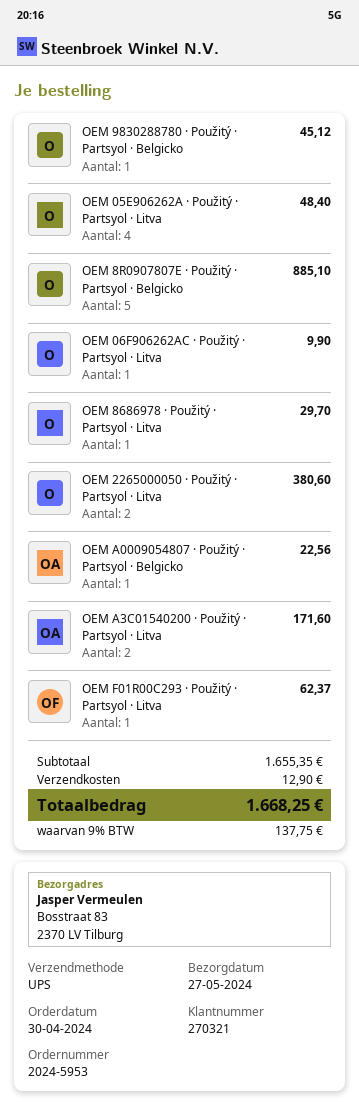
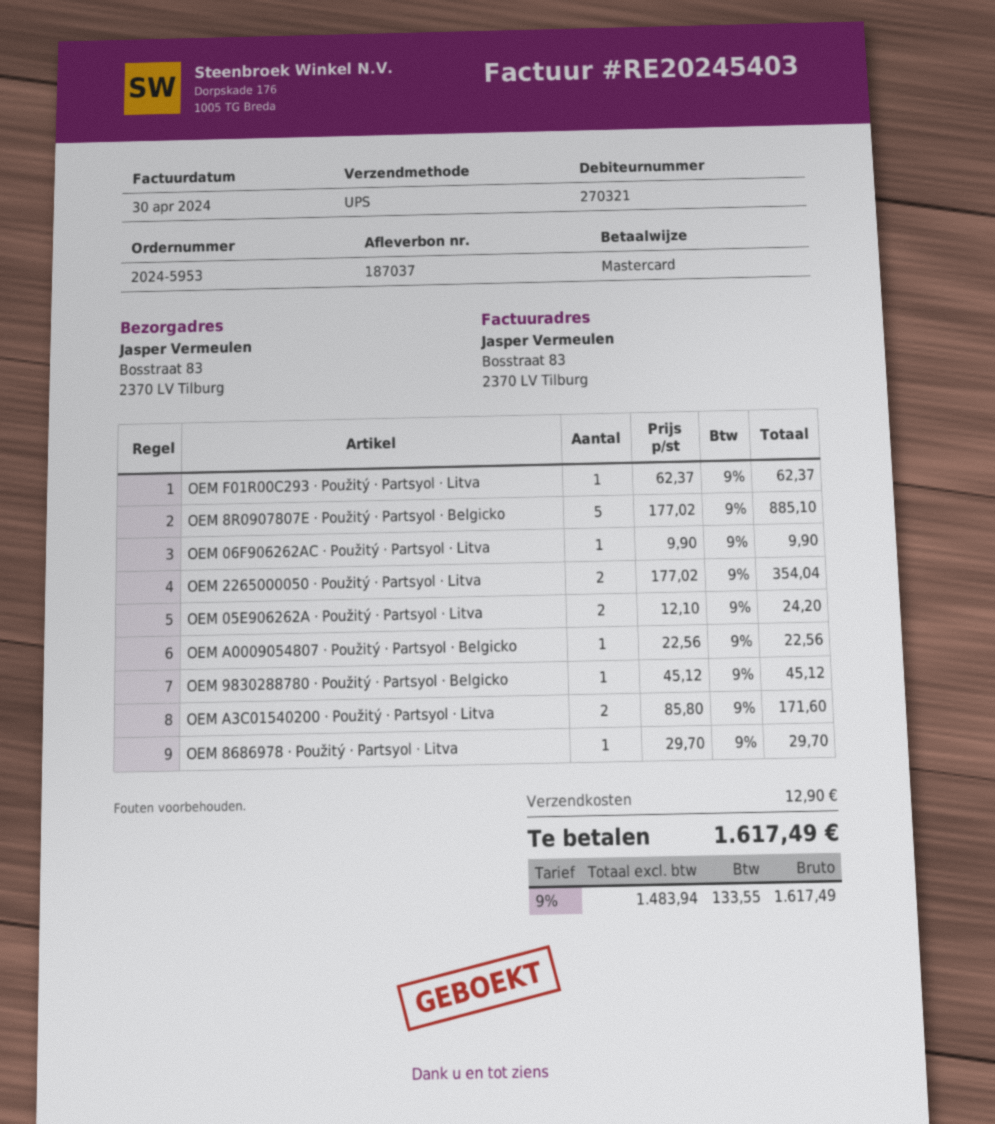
OEM 05E906262A · Použitý · Partsyol · Litva: 4 for 48.40 -> 2 for 24.20
OEM 2265000050 · Použitý · Partsyol · Litva: 2 for 380.60 -> 2 for 354.04
tax: 9% = 137.75 -> 9% = 133.55
total: 1668.25 -> 1617.49

